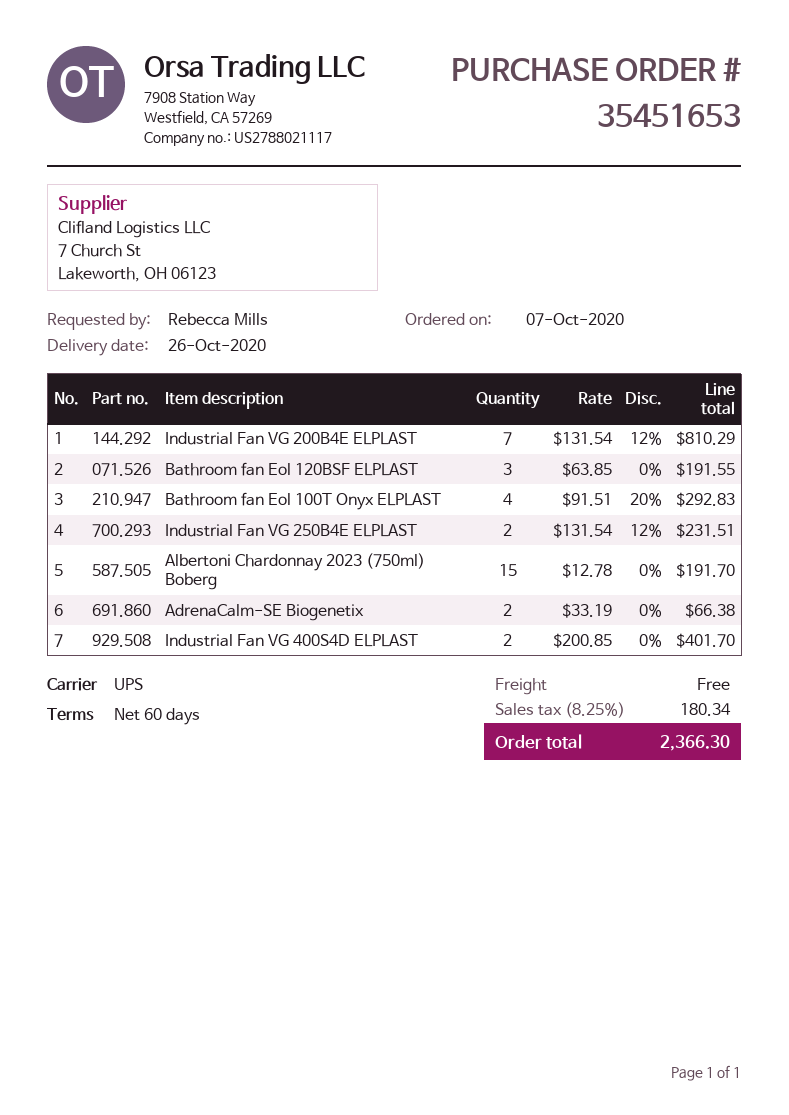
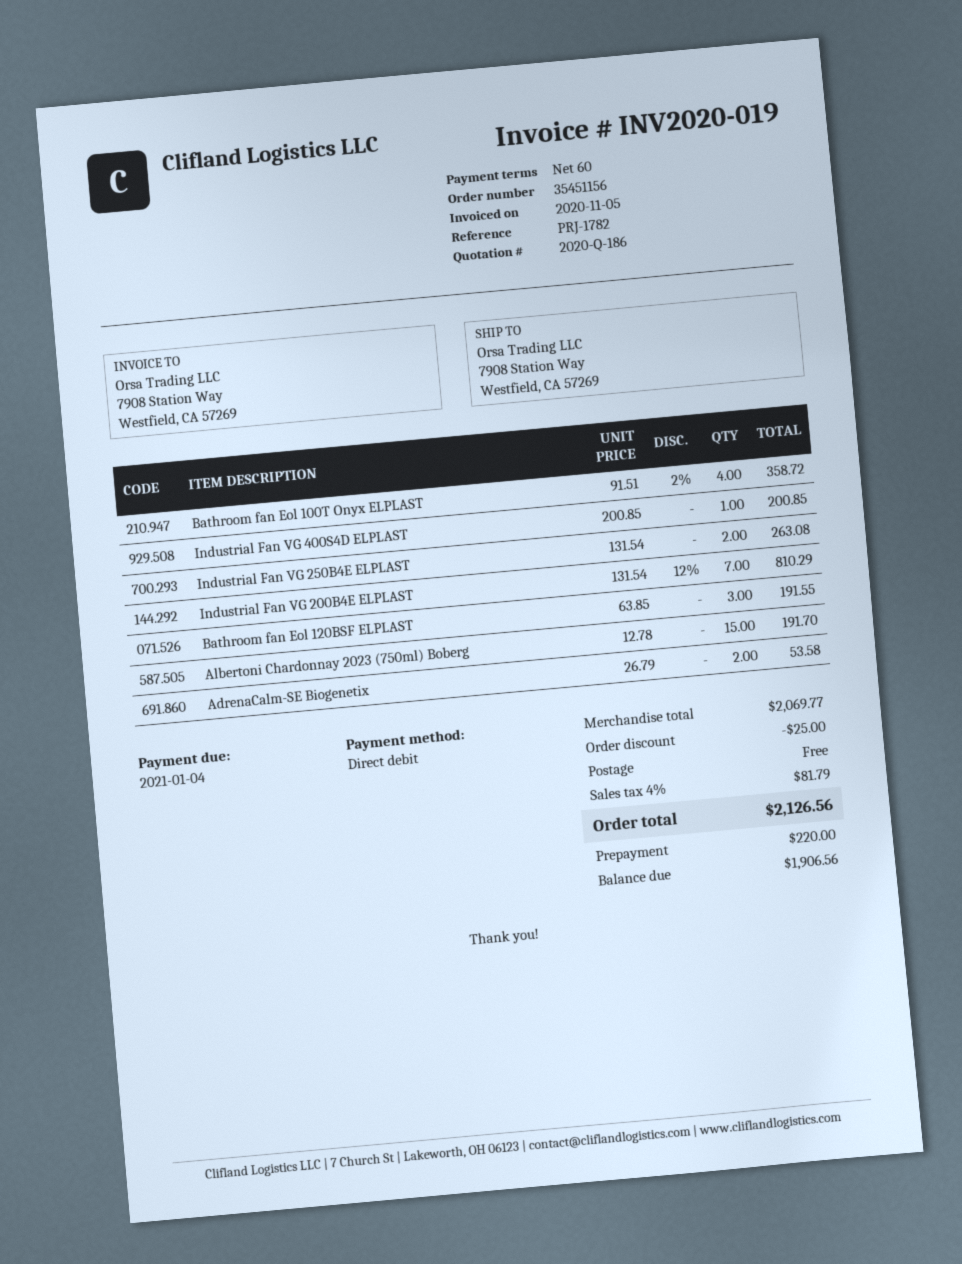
order number: 35451653 -> 35451156
Bathroom fan Eol 100T Onyx ELPLAST: 4 x 91.51 - 20% = 292.83 -> 4 x 91.51 - 2% = 358.72
Industrial Fan VG 250B4E ELPLAST: 2 x 131.54 - 12% = 231.51 -> 2 x 131.54 = 263.08
AdrenaCalm-SE Biogenetix: 2 x 33.19 = 66.38 -> 2 x 26.79 = 53.58
Industrial Fan VG 400S4D ELPLAST: 2 x 200.85 = 401.70 -> 1 x 200.85 = 200.85
discount: none -> 25.00
tax: 8.25% = 180.34 -> 4% = 81.79
total: 2366.30 -> 2126.56

